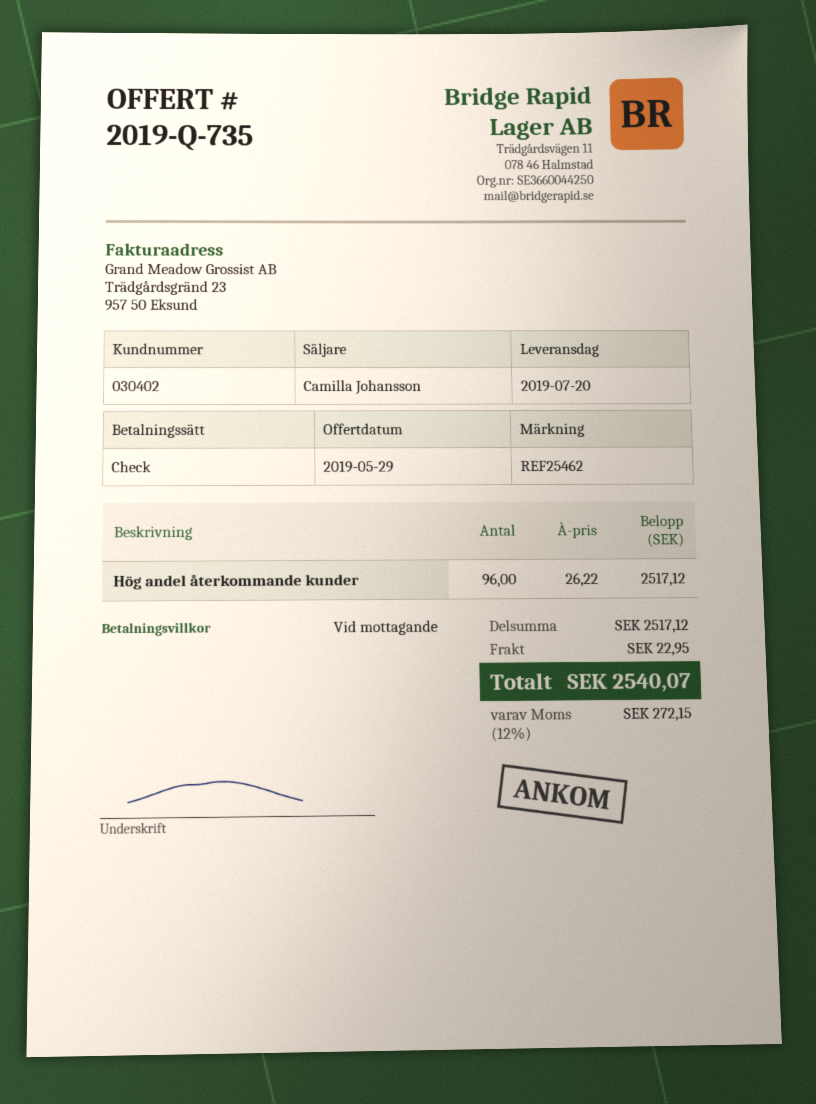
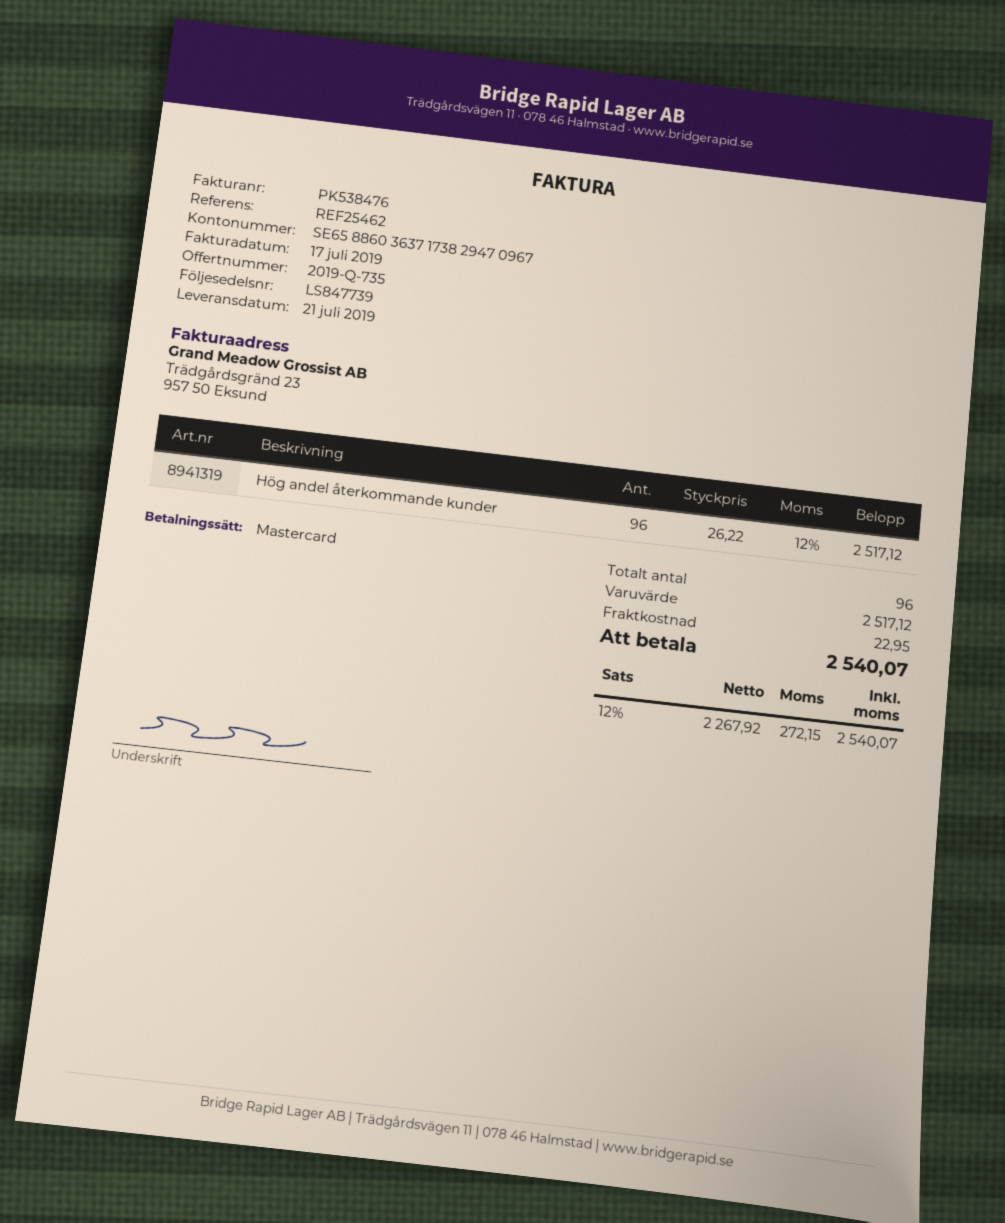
delivery date: 2019-07-20 -> 2019-07-21
payment method: cheque -> Mastercard

